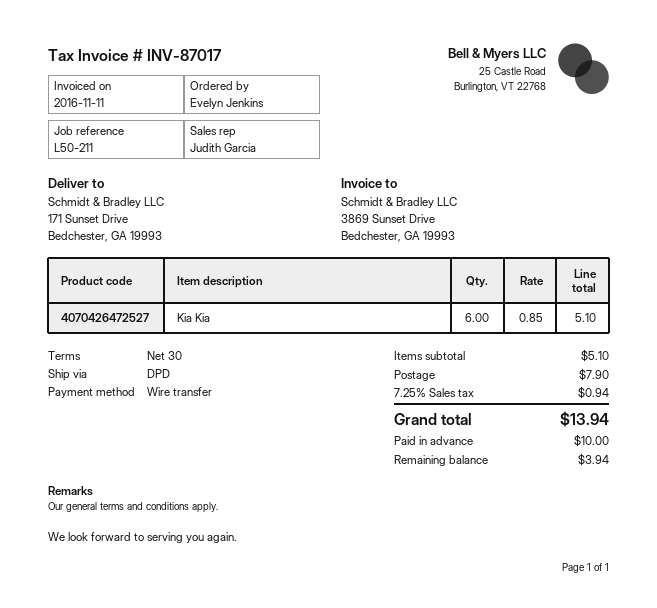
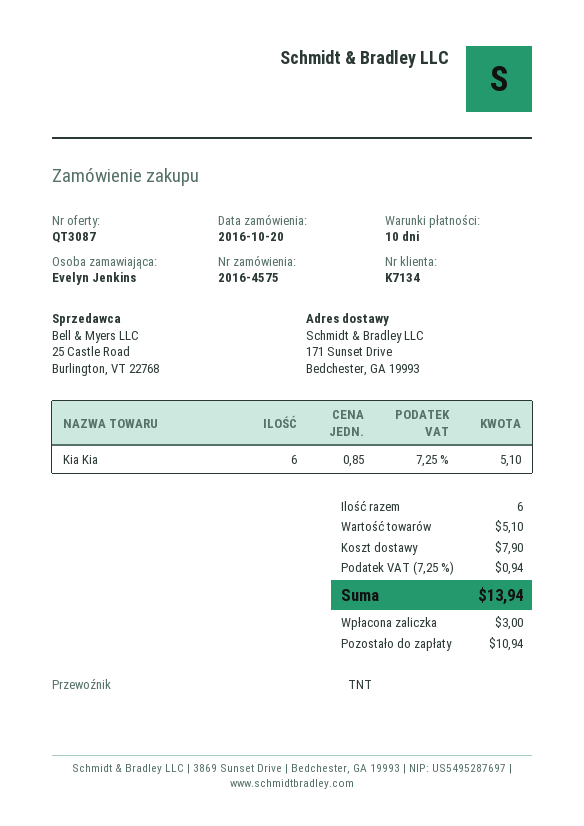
payment terms: 30 days -> 10 days
shipping method: DPD -> TNT
deposit: 10.00 -> 3.00
balance: 3.94 -> 10.94

